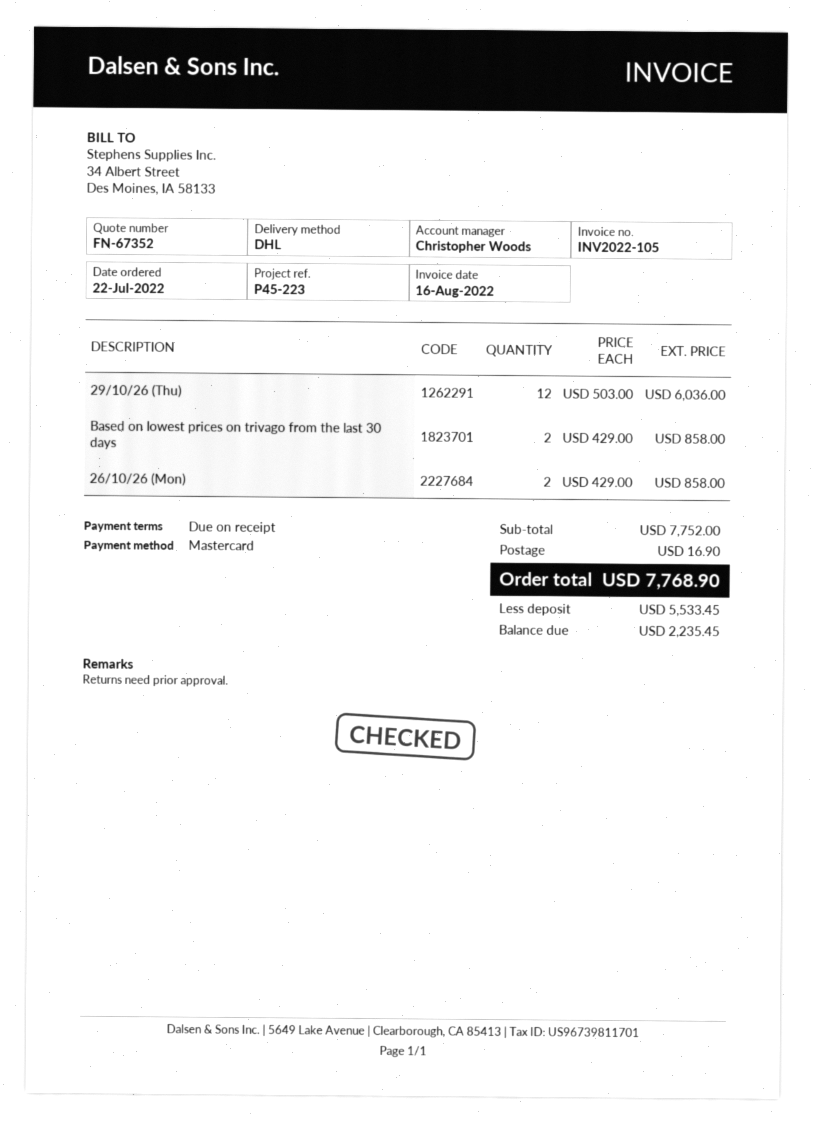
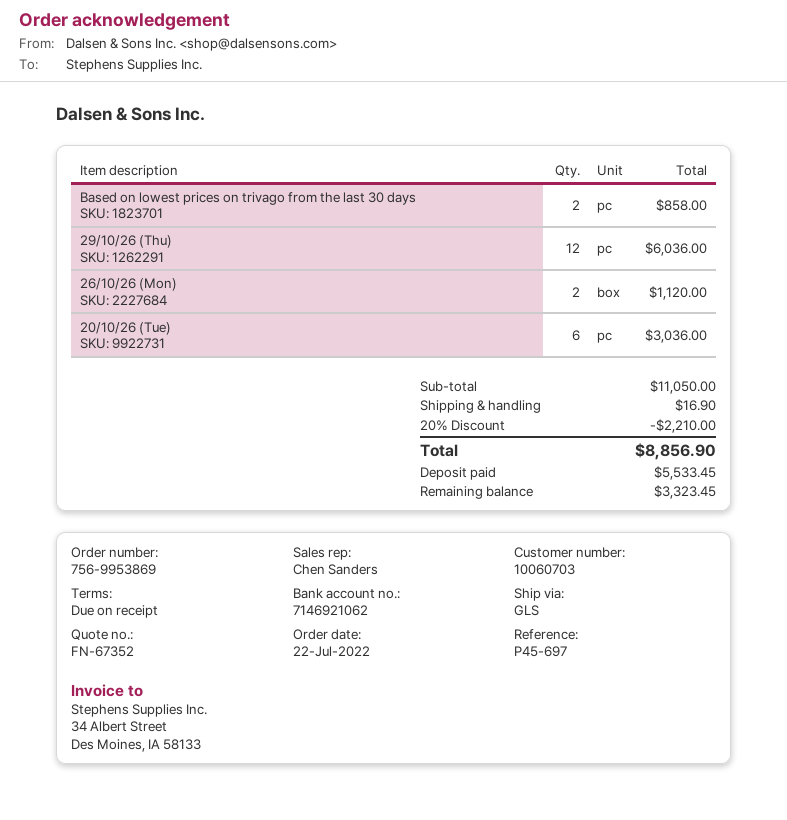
reference: P45-223 -> P45-697
sales rep: Christopher Woods -> Chen Sanders
shipping method: DHL -> GLS
26/10/26 (Mon): 2 for 858.00 -> 2 for 1120.00
20/10/26 (Tue): none -> 6 for 3036.00
subtotal: 7752.00 -> 11050.00
discount: none -> 20% = 2210.00
total: 7768.90 -> 8856.90
balance: 2235.45 -> 3323.45

